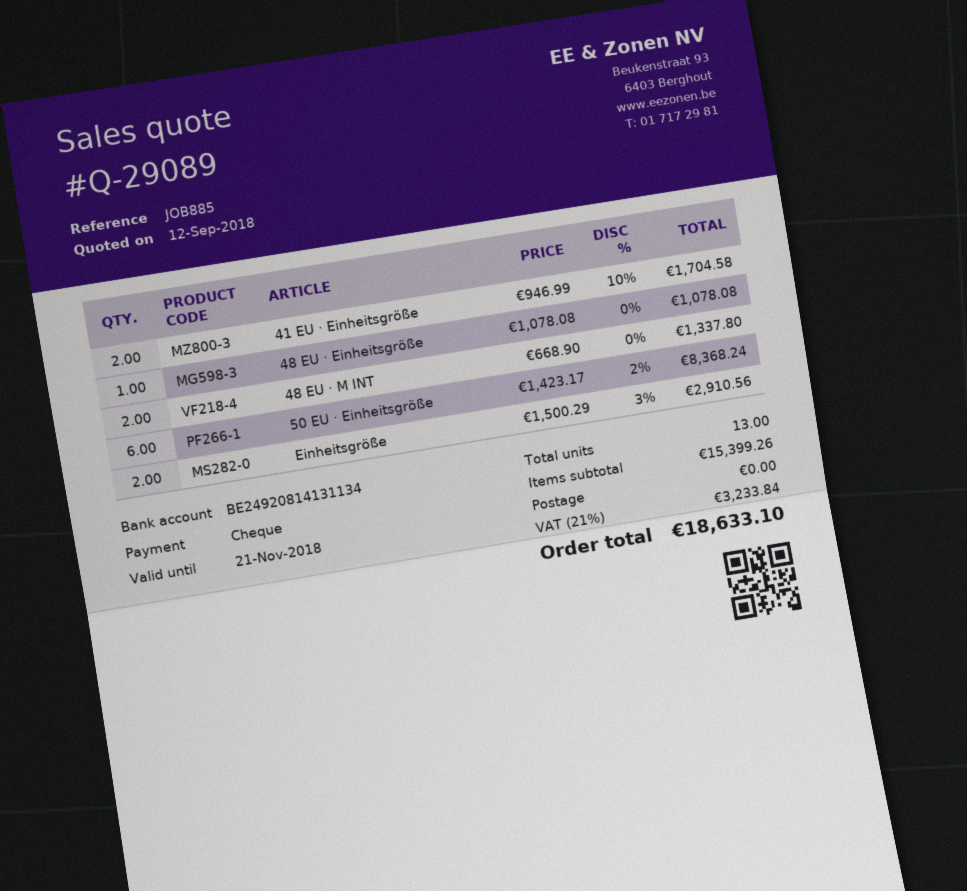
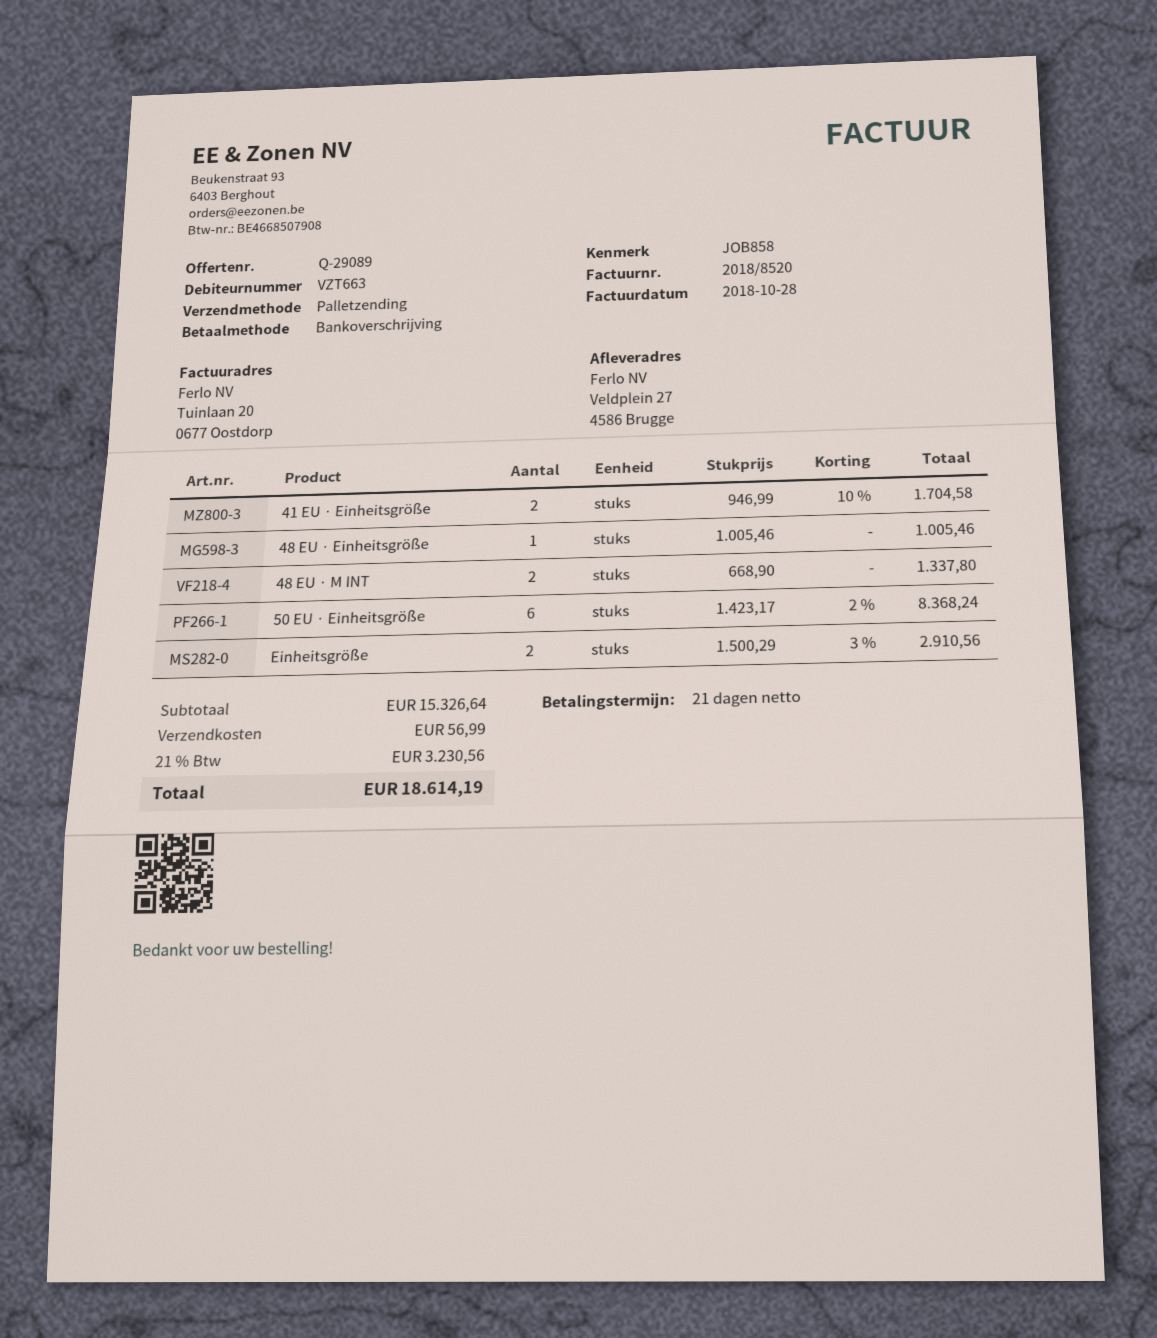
reference: JOB885 -> JOB858
payment method: cheque -> bank transfer
48 EU · Einheitsgröße: 1 x 1078.08 = 1078.08 -> 1 x 1005.46 = 1005.46
subtotal: 15399.26 -> 15326.64
shipping: 0.00 -> 56.99
tax: 21% = 3233.84 -> 21% = 3230.56
total: 18633.10 -> 18614.19

